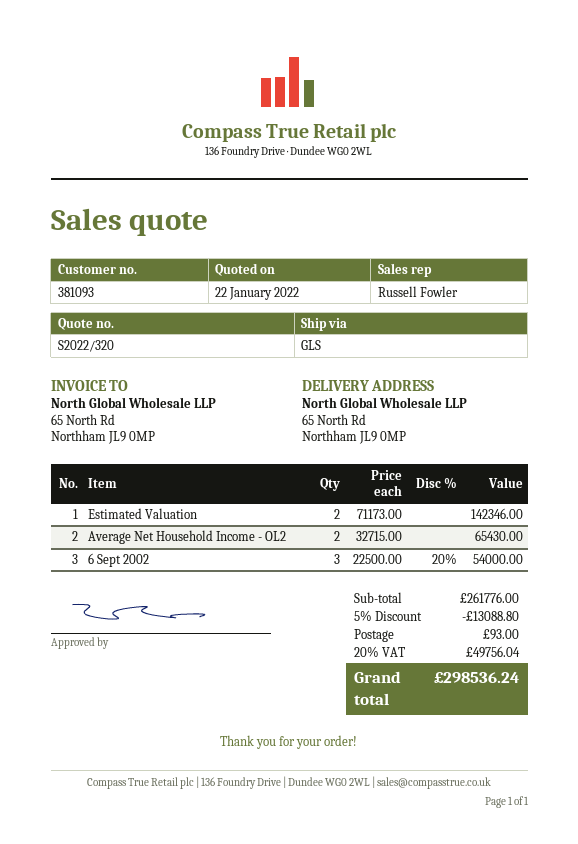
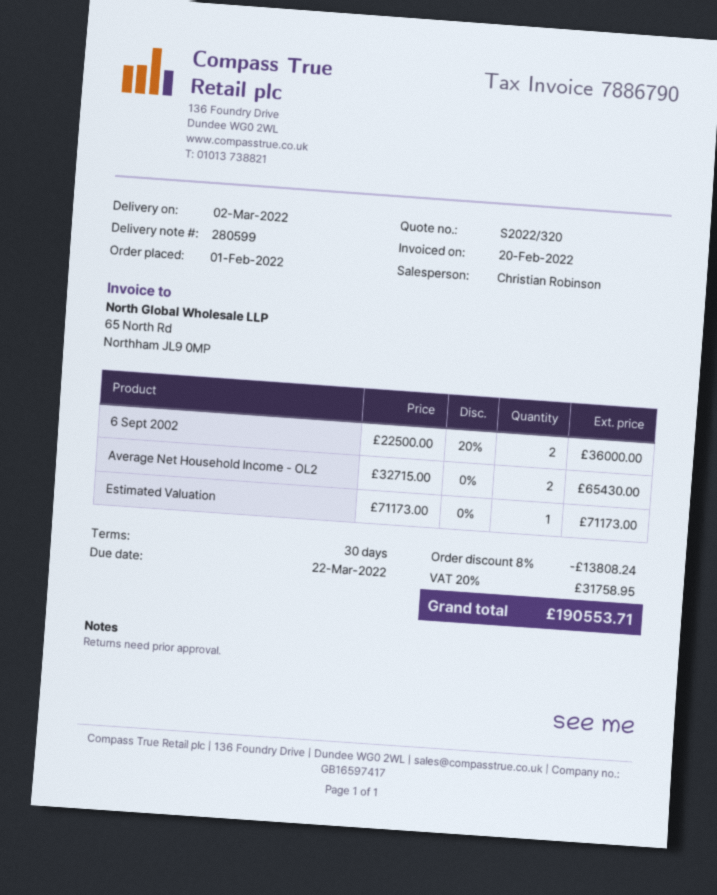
sales rep: Russell Fowler -> Christian Robinson
Estimated Valuation: 2 x 71173.00 = 142346.00 -> 1 x 71173.00 = 71173.00
6 Sept 2002: 3 x 22500.00 - 20% = 54000.00 -> 2 x 22500.00 - 20% = 36000.00
discount: 5% = 13088.80 -> 8% = 13808.24
shipping: 93.00 -> none
tax: 20% = 49756.04 -> 20% = 31758.95
total: 298536.24 -> 190553.71

